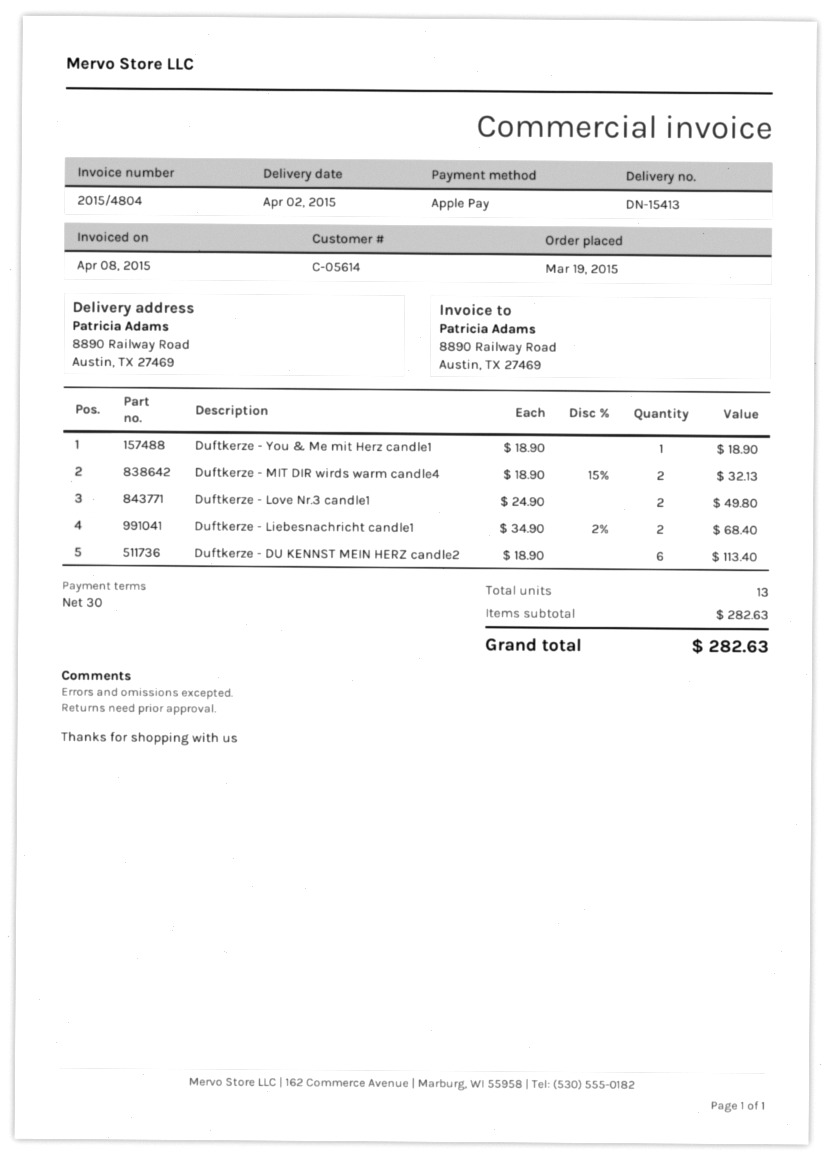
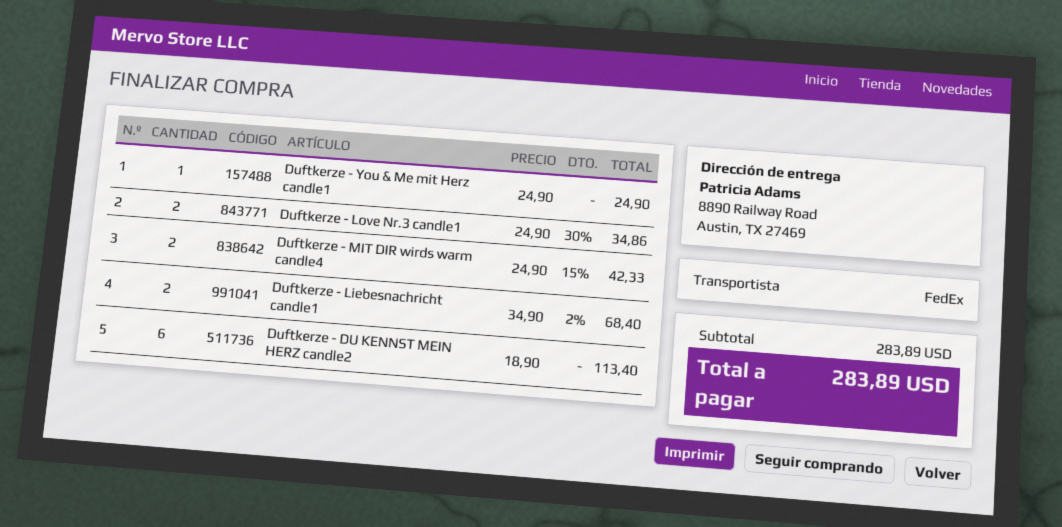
Duftkerze - You & Me mit Herz candle1: 1 x 18.90 = 18.90 -> 1 x 24.90 = 24.90
Duftkerze - MIT DIR wirds warm candle4: 2 x 18.90 - 15% = 32.13 -> 2 x 24.90 - 15% = 42.33
Duftkerze - Love Nr.3 candle1: 2 x 24.90 = 49.80 -> 2 x 24.90 - 30% = 34.86
subtotal: 282.63 -> 283.89
total: 282.63 -> 283.89

